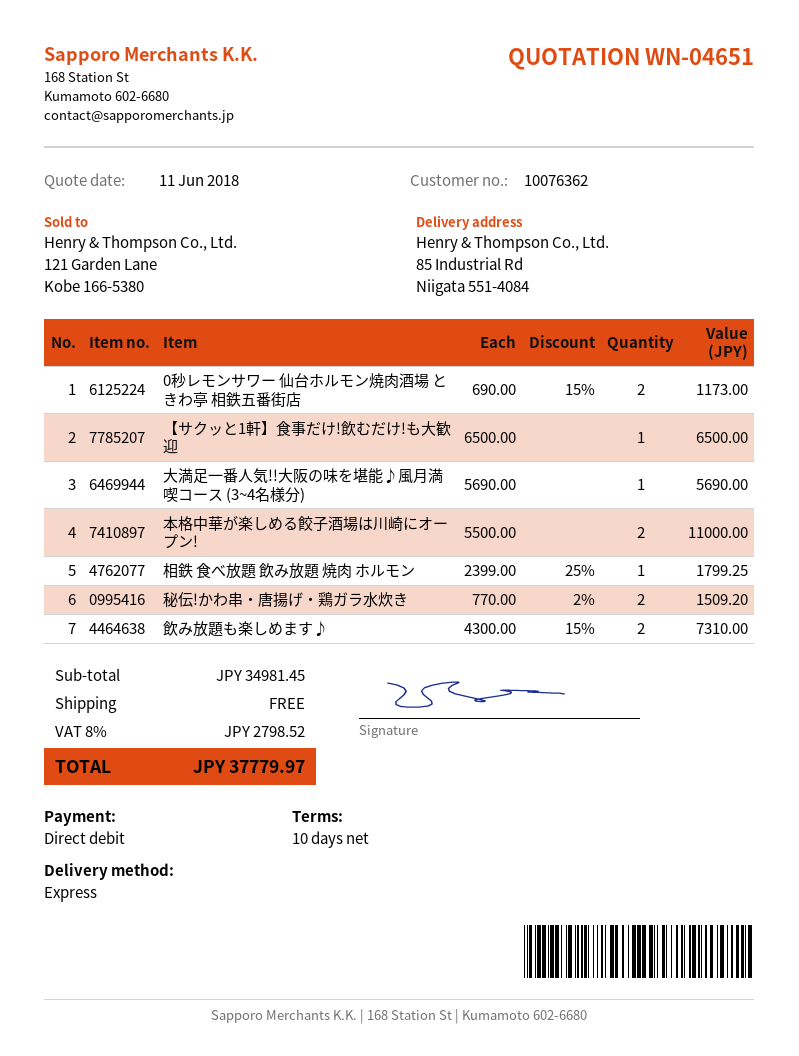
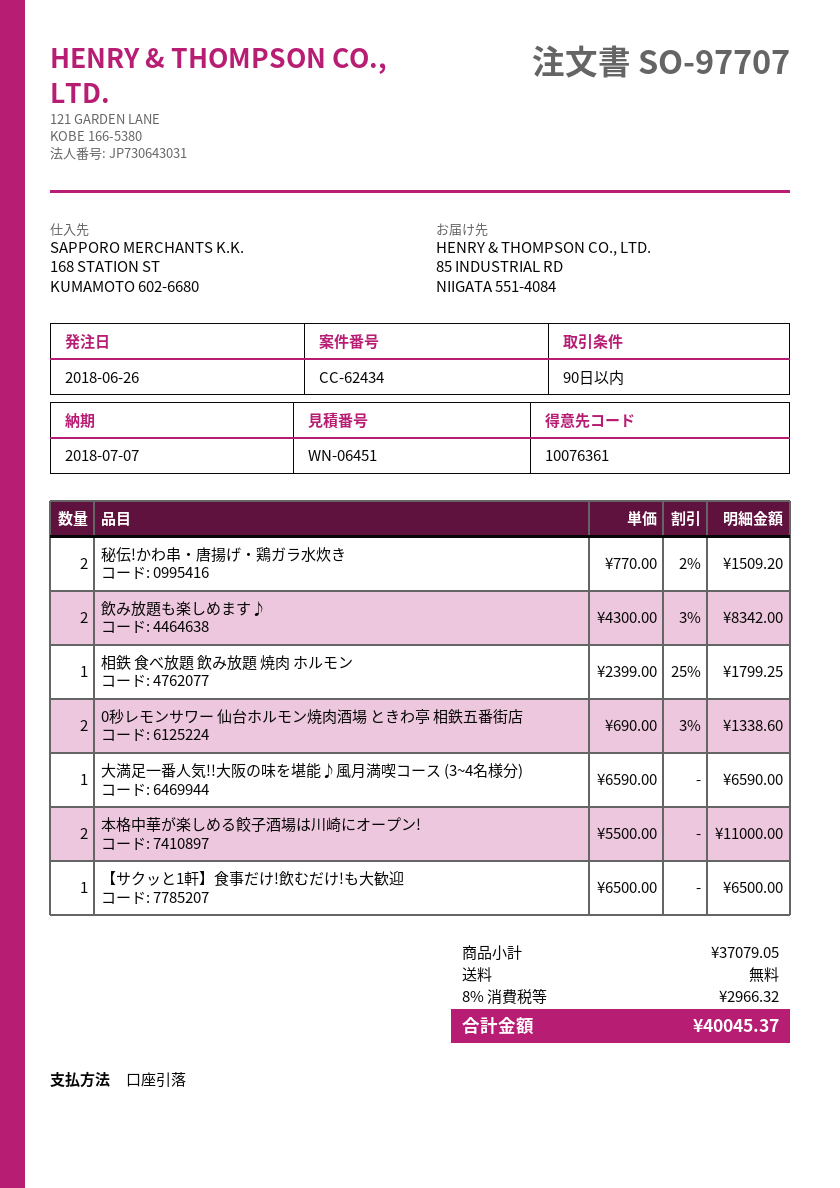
quote number: WN-04651 -> WN-06451
payment terms: 10 days -> 90 days
customer number: 10076362 -> 10076361
0秒レモンサワー 仙台ホルモン焼肉酒場 ときわ亭 相鉄五番街店: 2 x 690.00 - 15% = 1173.00 -> 2 x 690.00 - 3% = 1338.60
大満足一番人気!!大阪の味を堪能♪風月満喫コース (3~4名様分): 1 x 5690.00 = 5690.00 -> 1 x 6590.00 = 6590.00
飲み放題も楽しめます♪: 2 x 4300.00 - 15% = 7310.00 -> 2 x 4300.00 - 3% = 8342.00
subtotal: 34981.45 -> 37079.05
tax: 8% = 2798.52 -> 8% = 2966.32
total: 37779.97 -> 40045.37

